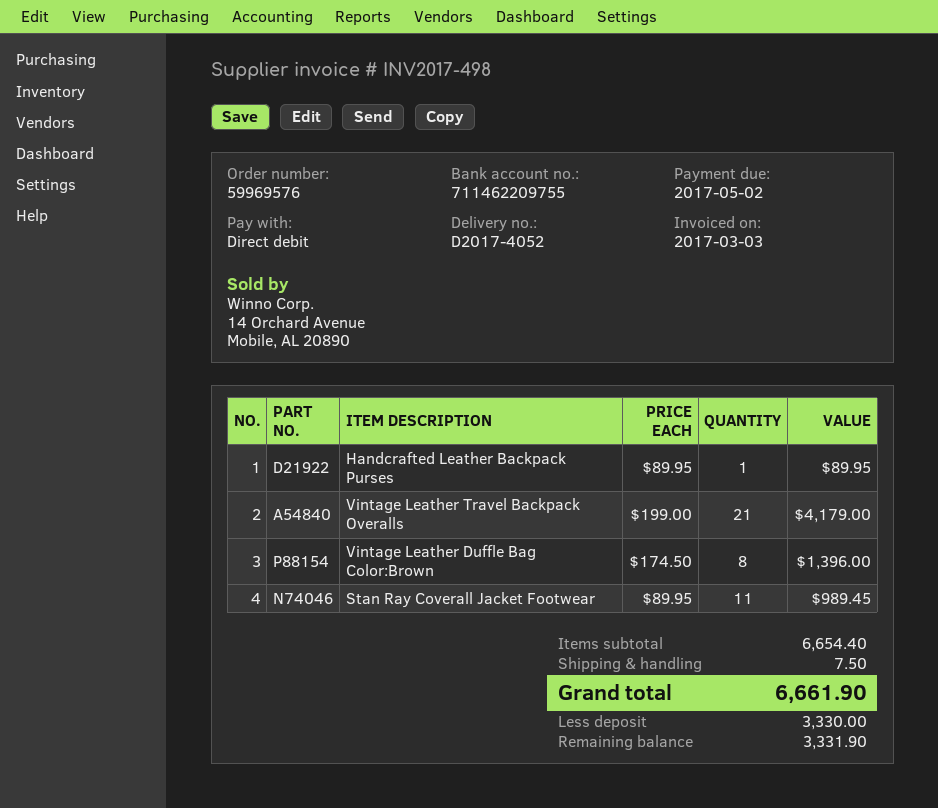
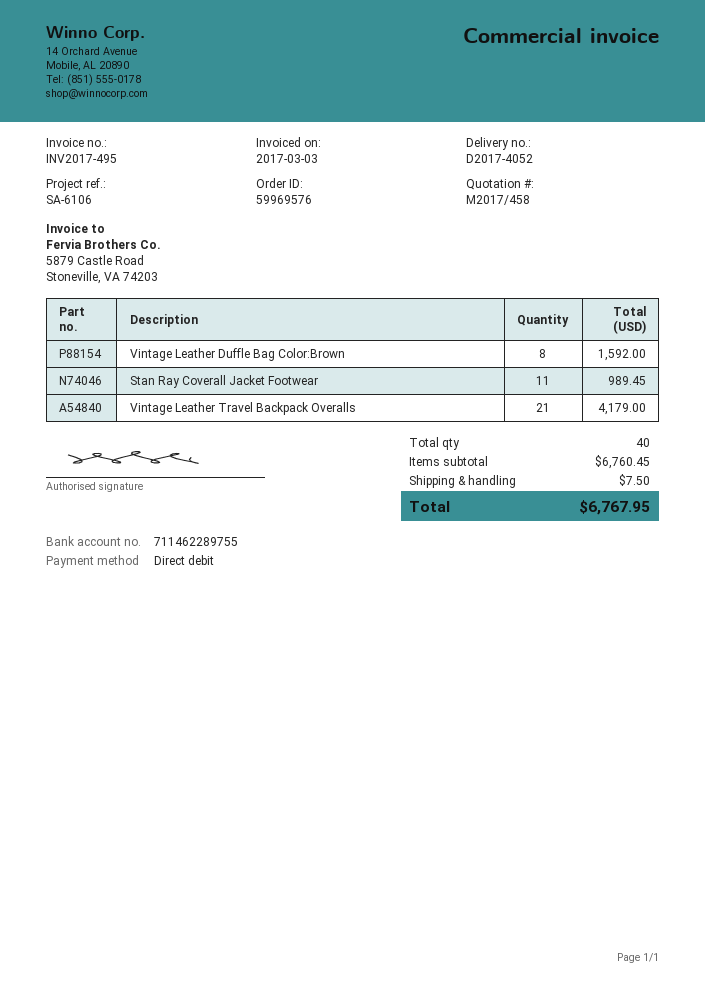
invoice number: INV2017-498 -> INV2017-495
bank account: 711462209755 -> 711462289755
Handcrafted Leather Backpack Purses: 1 for 89.95 -> none
Vintage Leather Duffle Bag Color:Brown: 8 for 1396.00 -> 8 for 1592.00
subtotal: 6654.40 -> 6760.45
total: 6661.90 -> 6767.95

